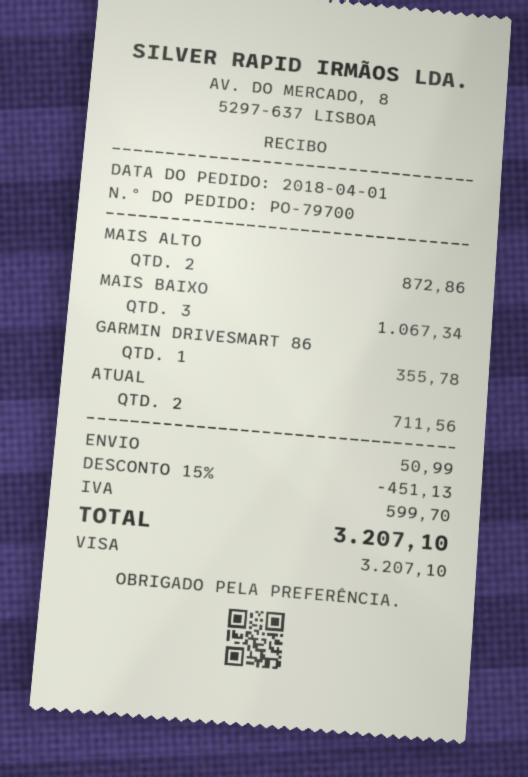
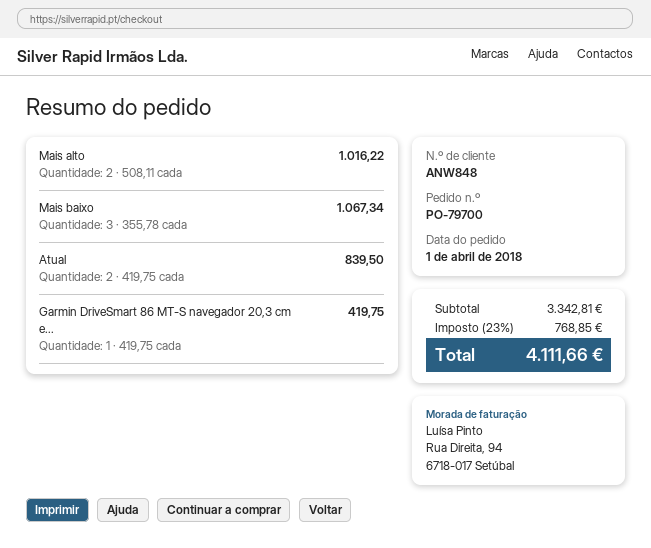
MAIS ALTO: 2 for 872.86 -> 2 for 1016.22
GARMIN DRIVESMART 86: 1 for 355.78 -> 1 for 419.75
ATUAL: 2 for 711.56 -> 2 for 839.50
discount: 15% = 451.13 -> none
shipping: 50.99 -> none
tax: 599.70 -> 768.85
total: 3207.10 -> 4111.66

